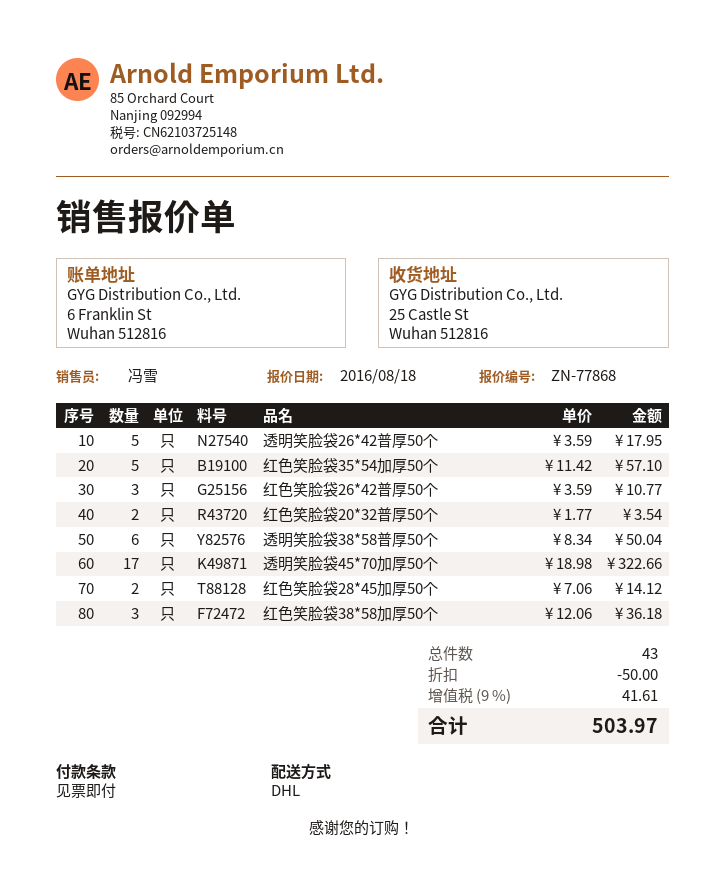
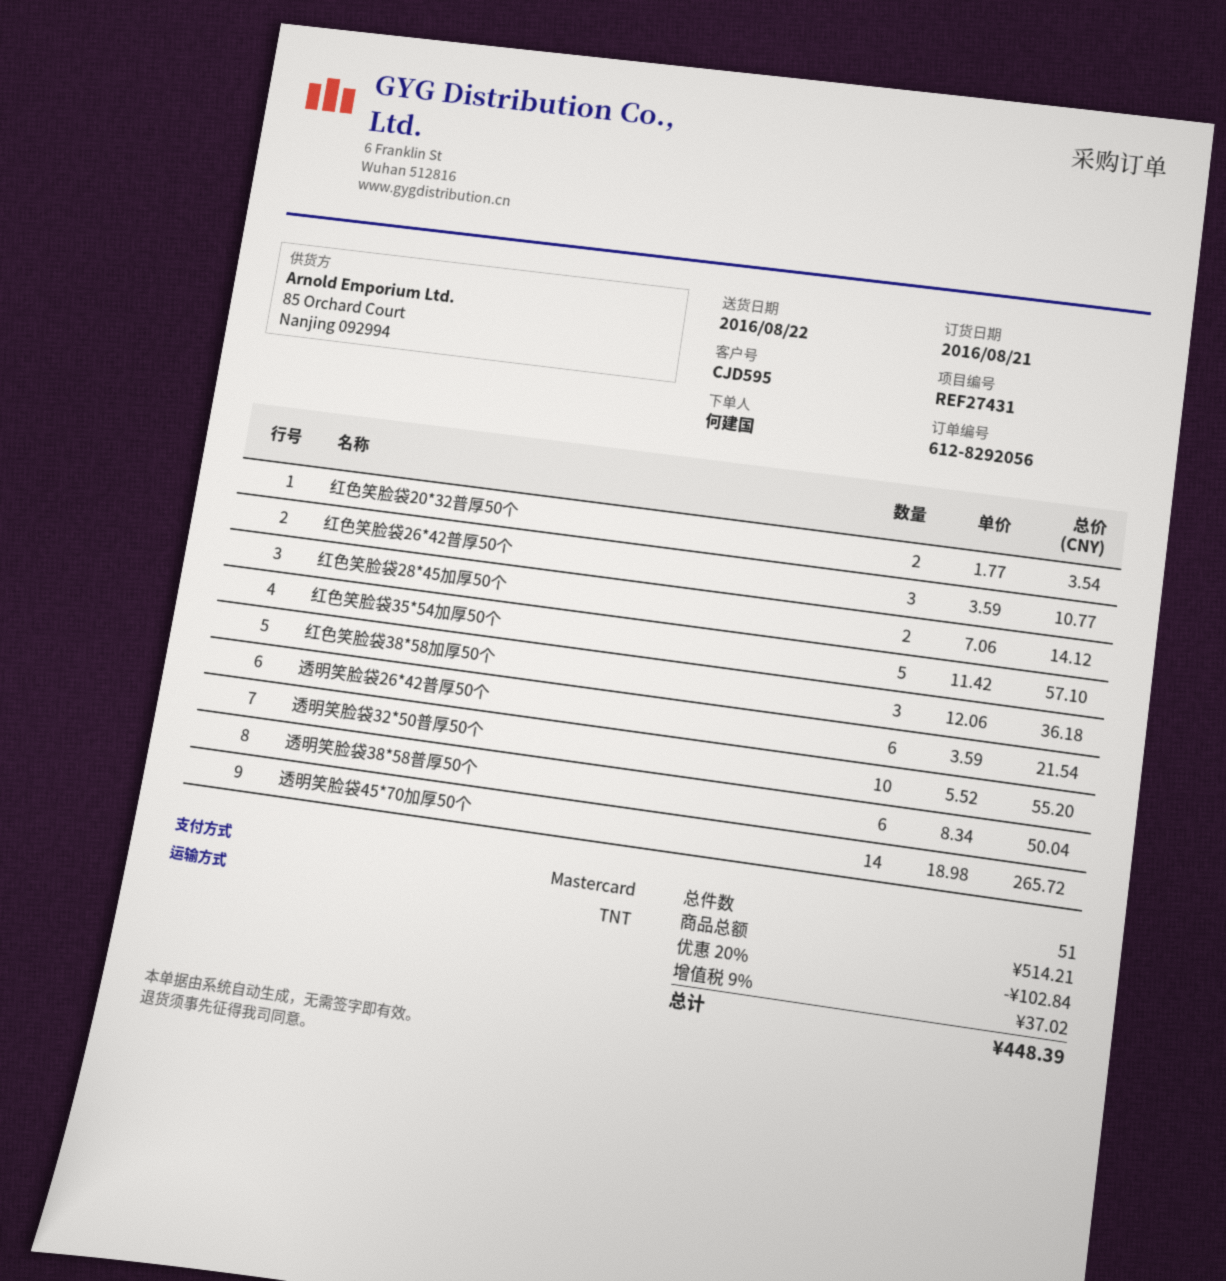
shipping method: DHL -> TNT
透明笑脸袋26*42普厚50个: 5 x 3.59 = 17.95 -> 6 x 3.59 = 21.54
透明笑脸袋45*70加厚50个: 17 x 18.98 = 322.66 -> 14 x 18.98 = 265.72
透明笑脸袋32*50普厚50个: none -> 10 x 5.52 = 55.20
total quantity: 43 -> 51
discount: 50.00 -> 102.84
tax: 9% = 41.61 -> 9% = 37.02
total: 503.97 -> 448.39

